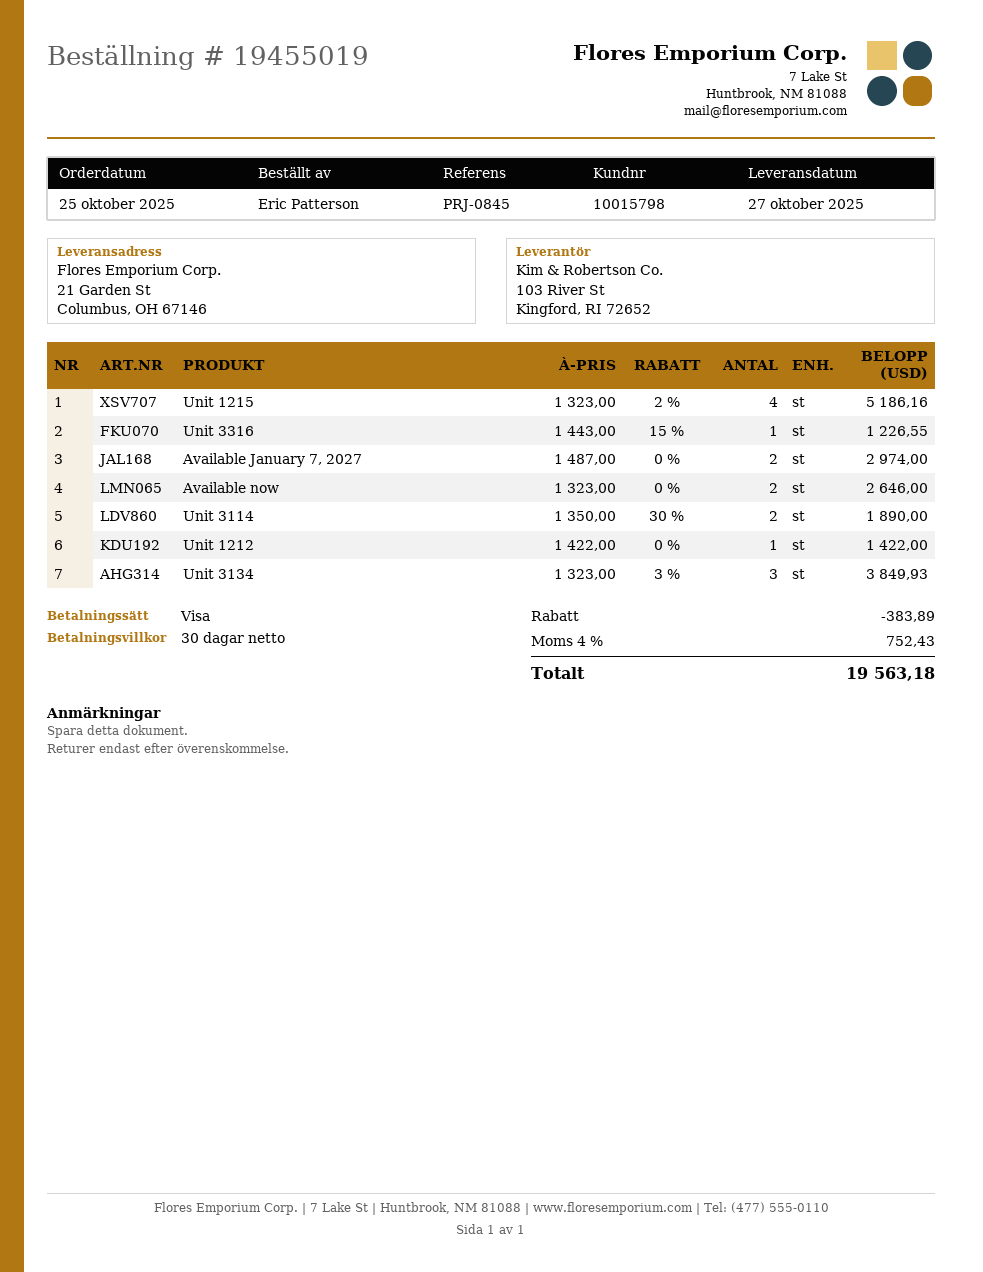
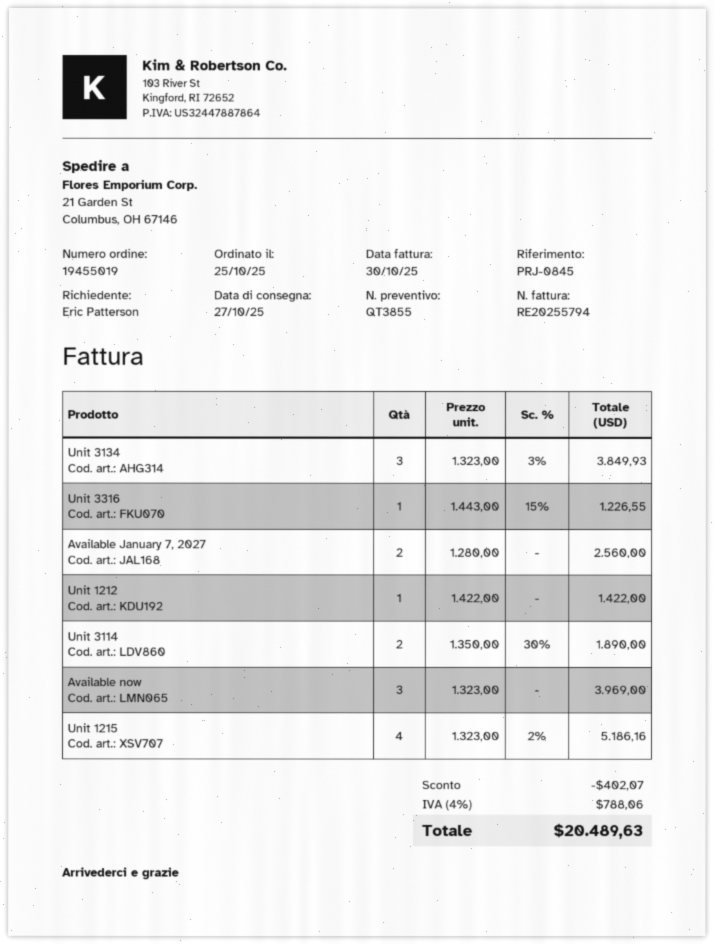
Available January 7, 2027: 2 x 1487.00 = 2974.00 -> 2 x 1280.00 = 2560.00
Available now: 2 x 1323.00 = 2646.00 -> 3 x 1323.00 = 3969.00
discount: 383.89 -> 402.07
tax: 4% = 752.43 -> 4% = 788.06
total: 19563.18 -> 20489.63

